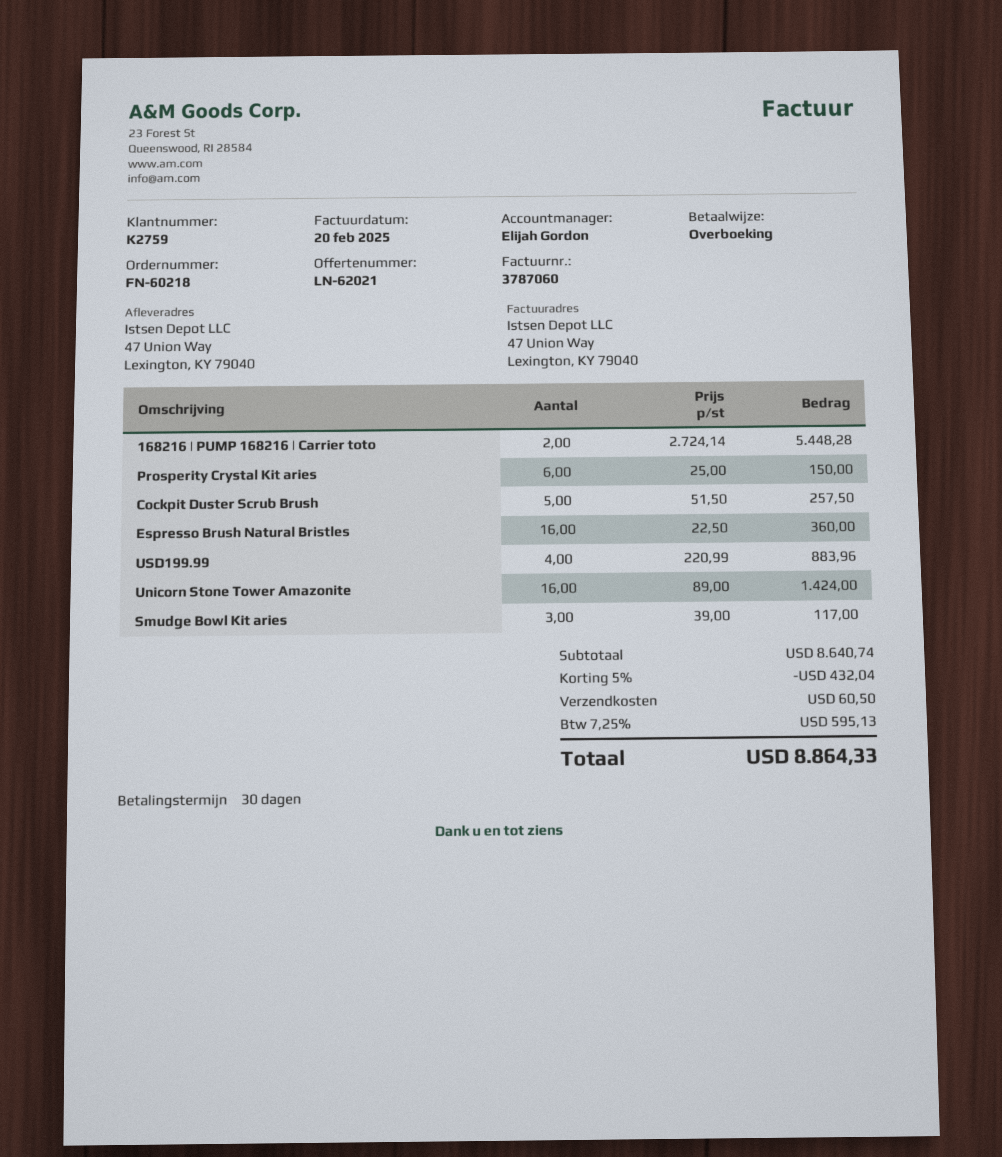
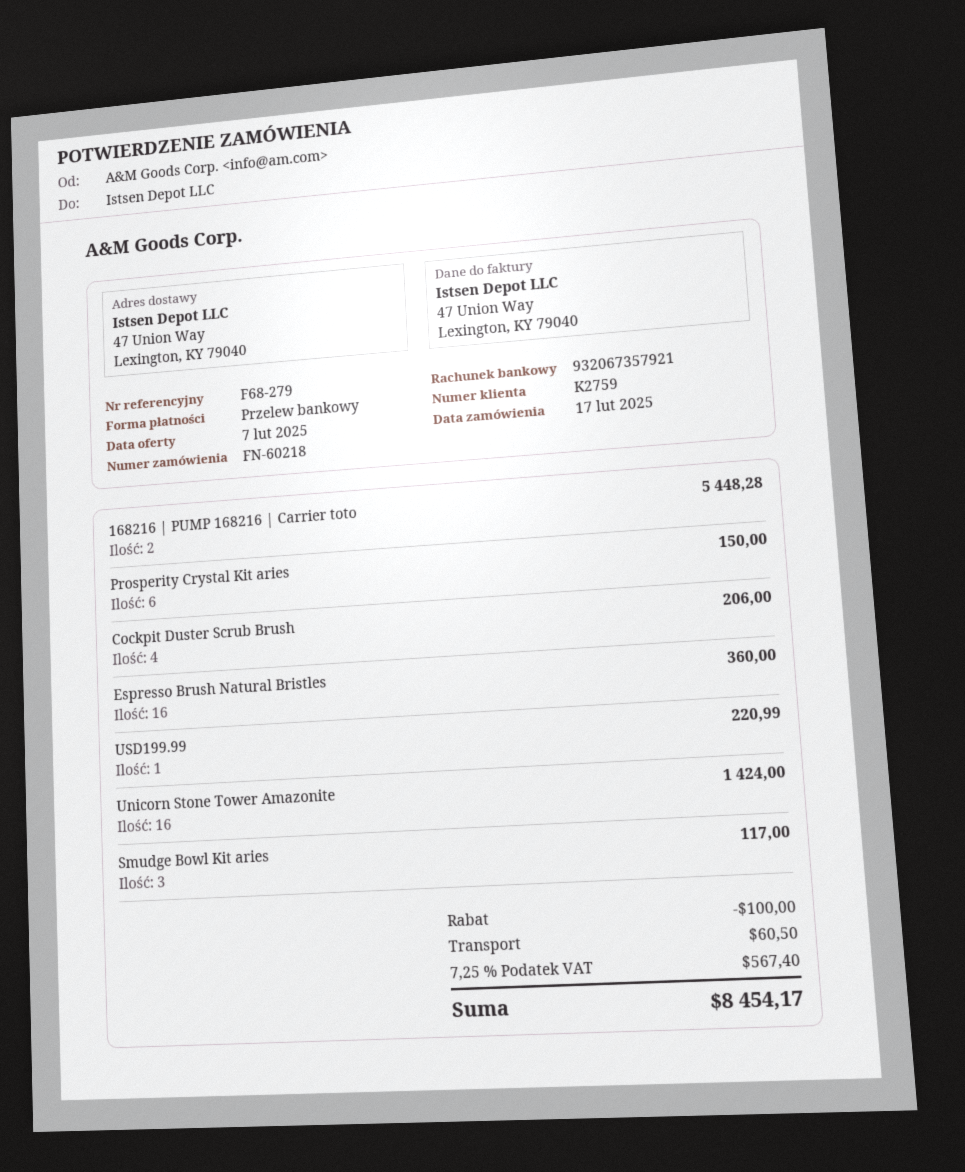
Cockpit Duster Scrub Brush: 5 for 257.50 -> 4 for 206.00
USD199.99: 4 for 883.96 -> 1 for 220.99
discount: 432.04 -> 100.00
tax: 7.25% = 595.13 -> 7.25% = 567.40
total: 8864.33 -> 8454.17

